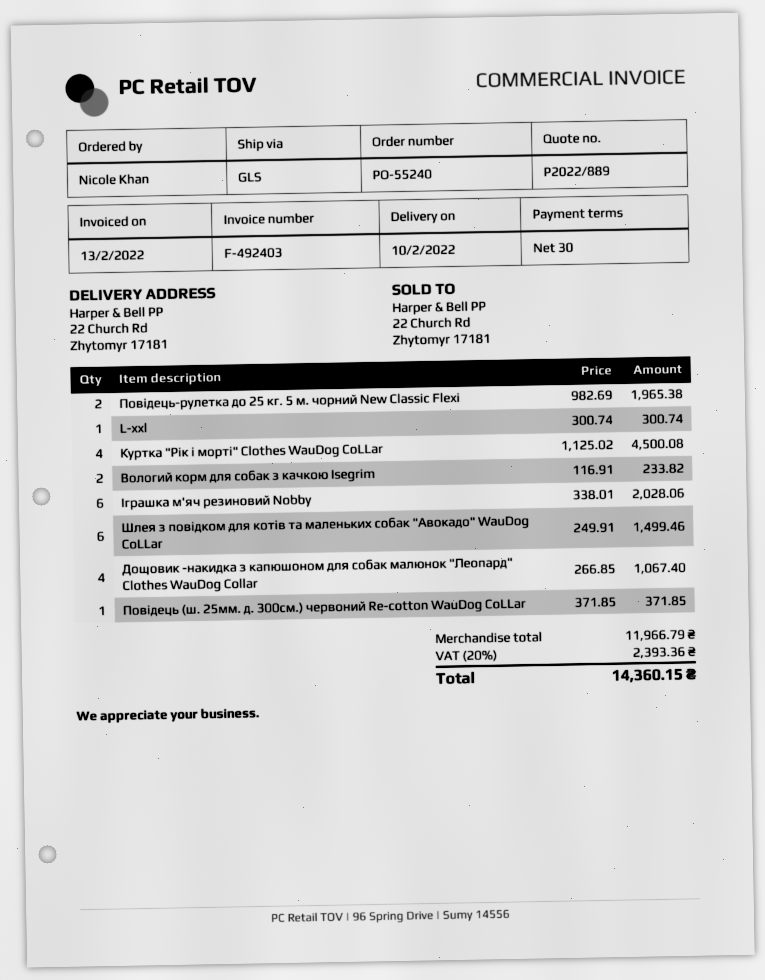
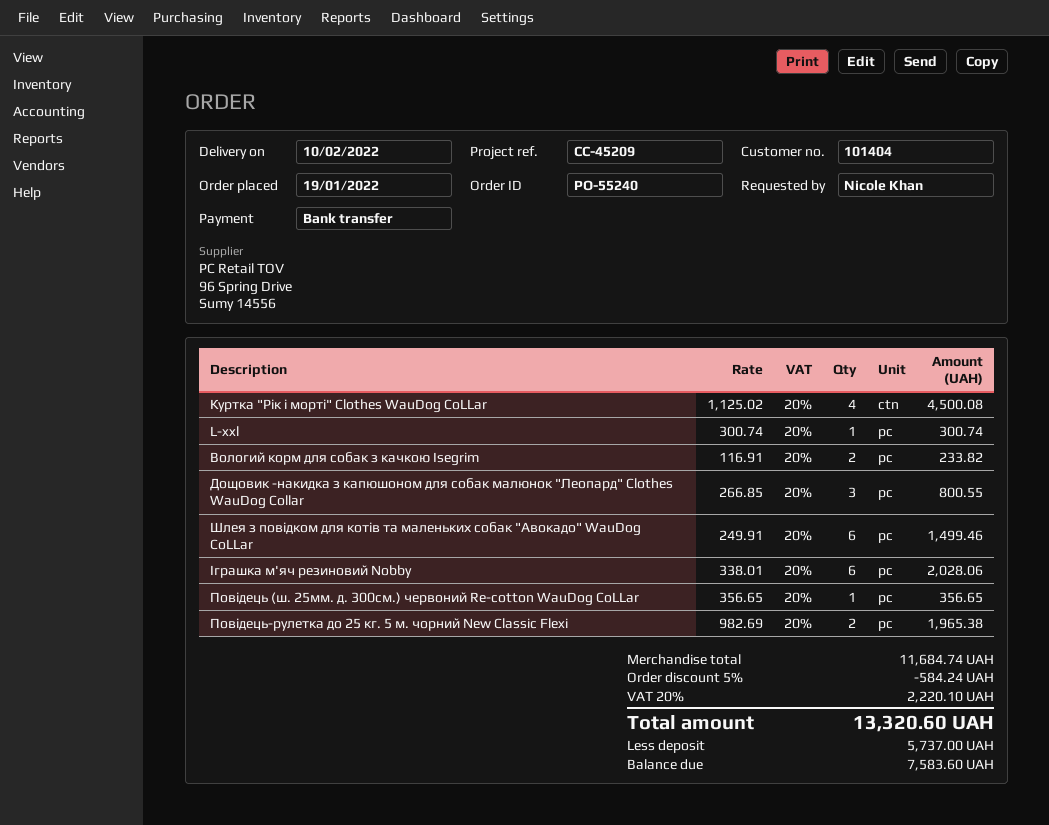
Дощовик -накидка з капюшоном для собак малюнок "Леопард" Clothes WauDog Collar: 4 x 266.85 = 1067.40 -> 3 x 266.85 = 800.55
Повідець (ш. 25мм. д. 300см.) червоний Re-cotton WauDog CoLLar: 1 x 371.85 = 371.85 -> 1 x 356.65 = 356.65
subtotal: 11966.79 -> 11684.74
discount: none -> 5% = 584.24
tax: 20% = 2393.36 -> 20% = 2220.10
total: 14360.15 -> 13320.60

